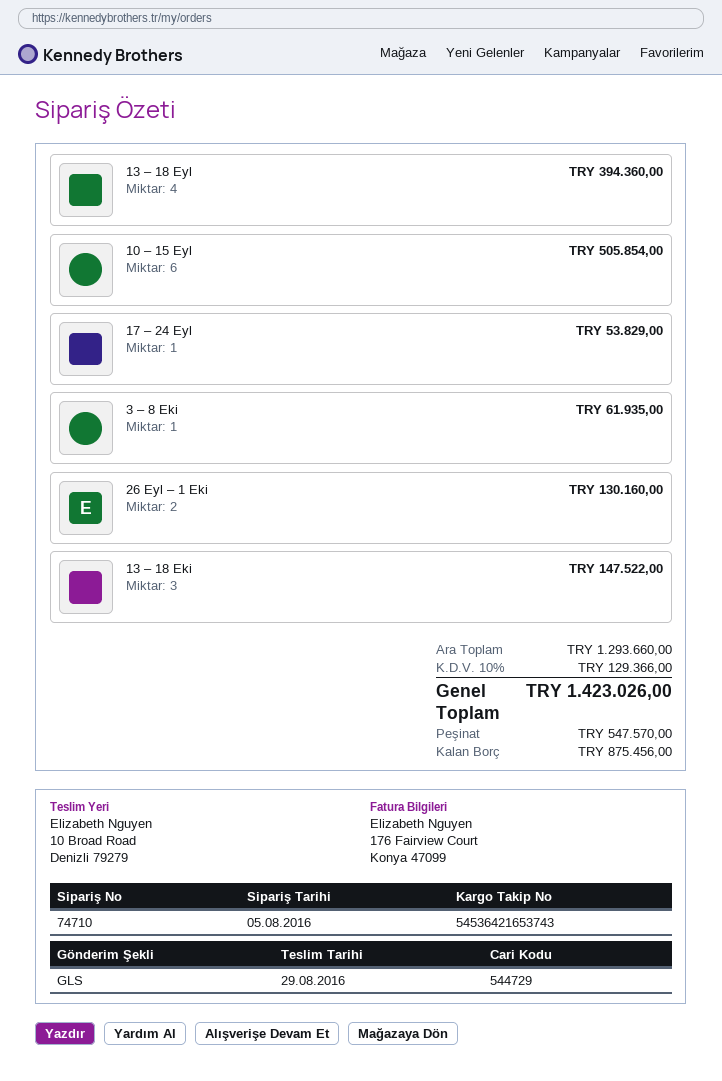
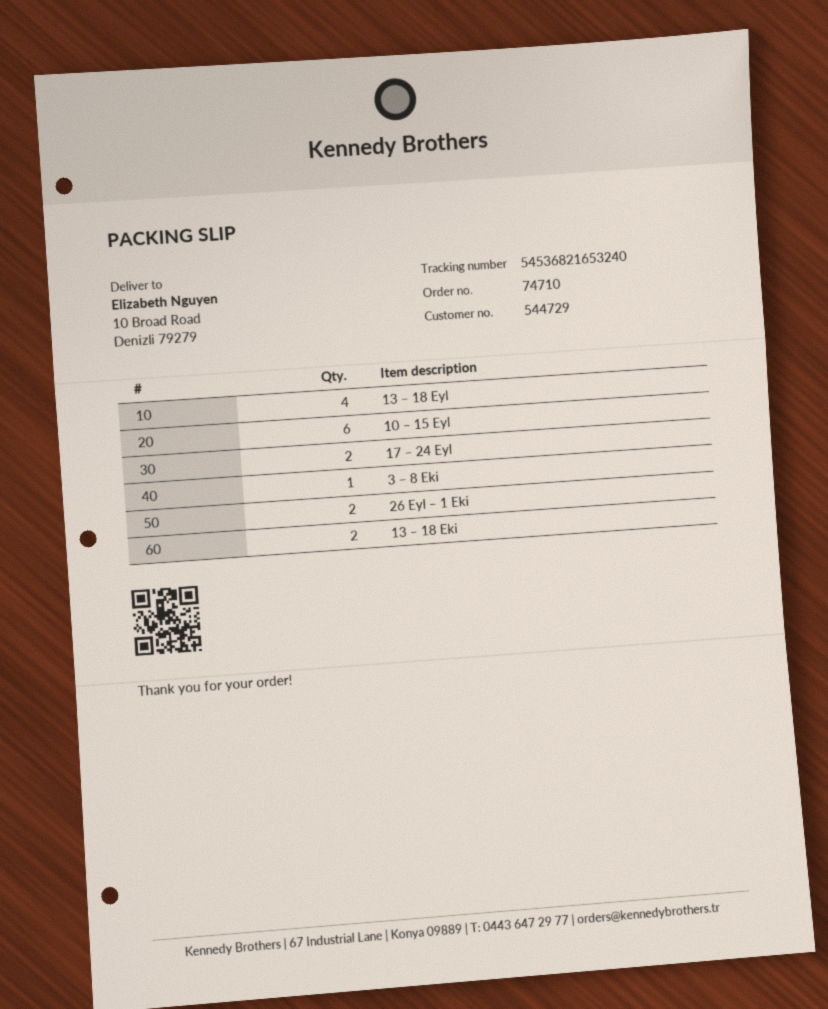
tracking number: 54536421653743 -> 54536821653240
17 – 24 Eyl: 1 -> 2
13 – 18 Eki: 3 -> 2

